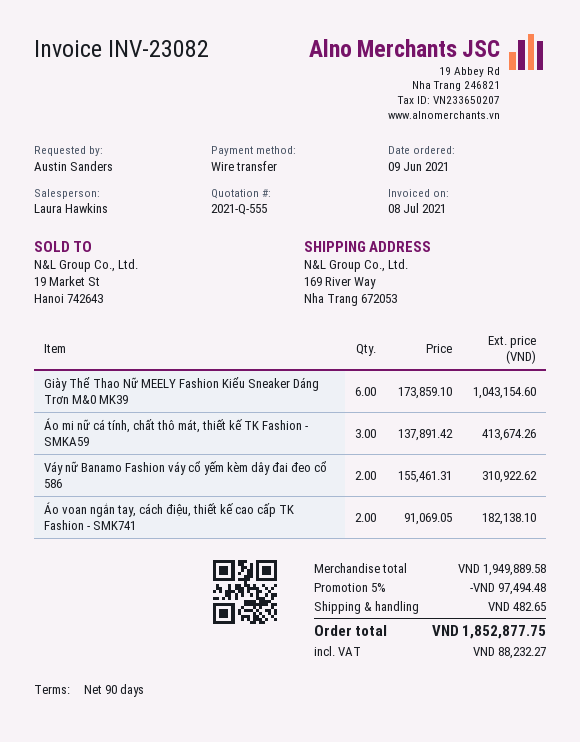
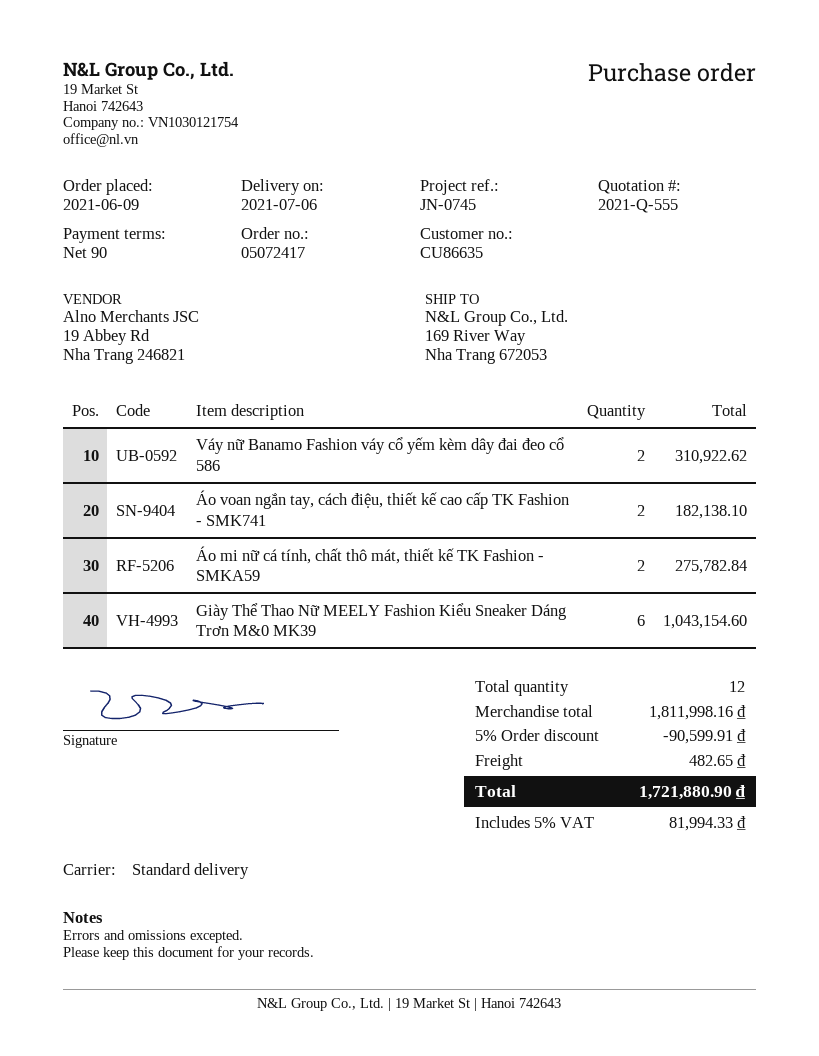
Áo mi nữ cá tính, chất thô mát, thiết kế TK Fashion - SMKA59: 3 for 413674.26 -> 2 for 275782.84
subtotal: 1949889.58 -> 1811998.16
discount: 5% = 97494.48 -> 5% = 90599.91
tax: 88232.27 -> 81994.33
total: 1852877.75 -> 1721880.90

